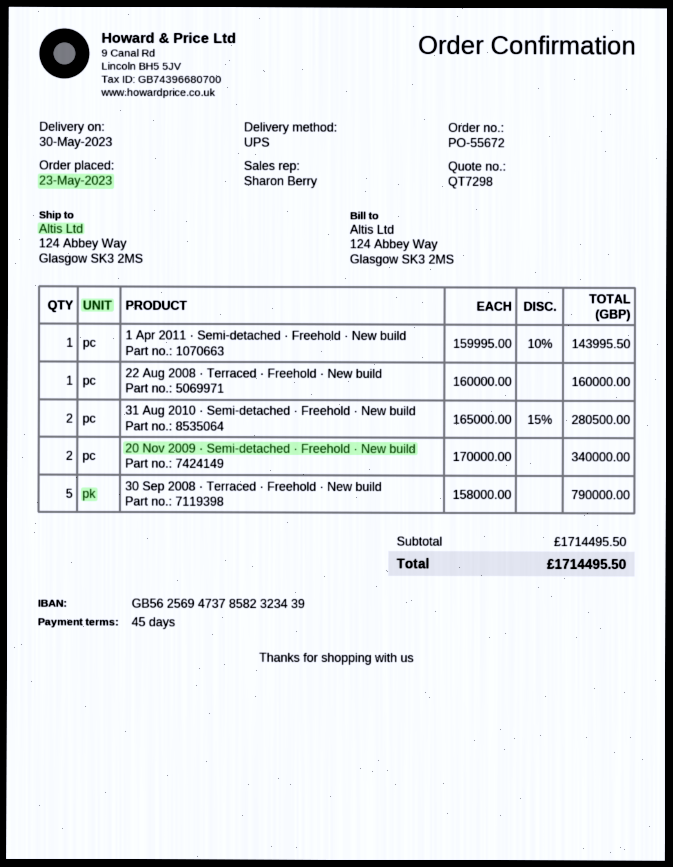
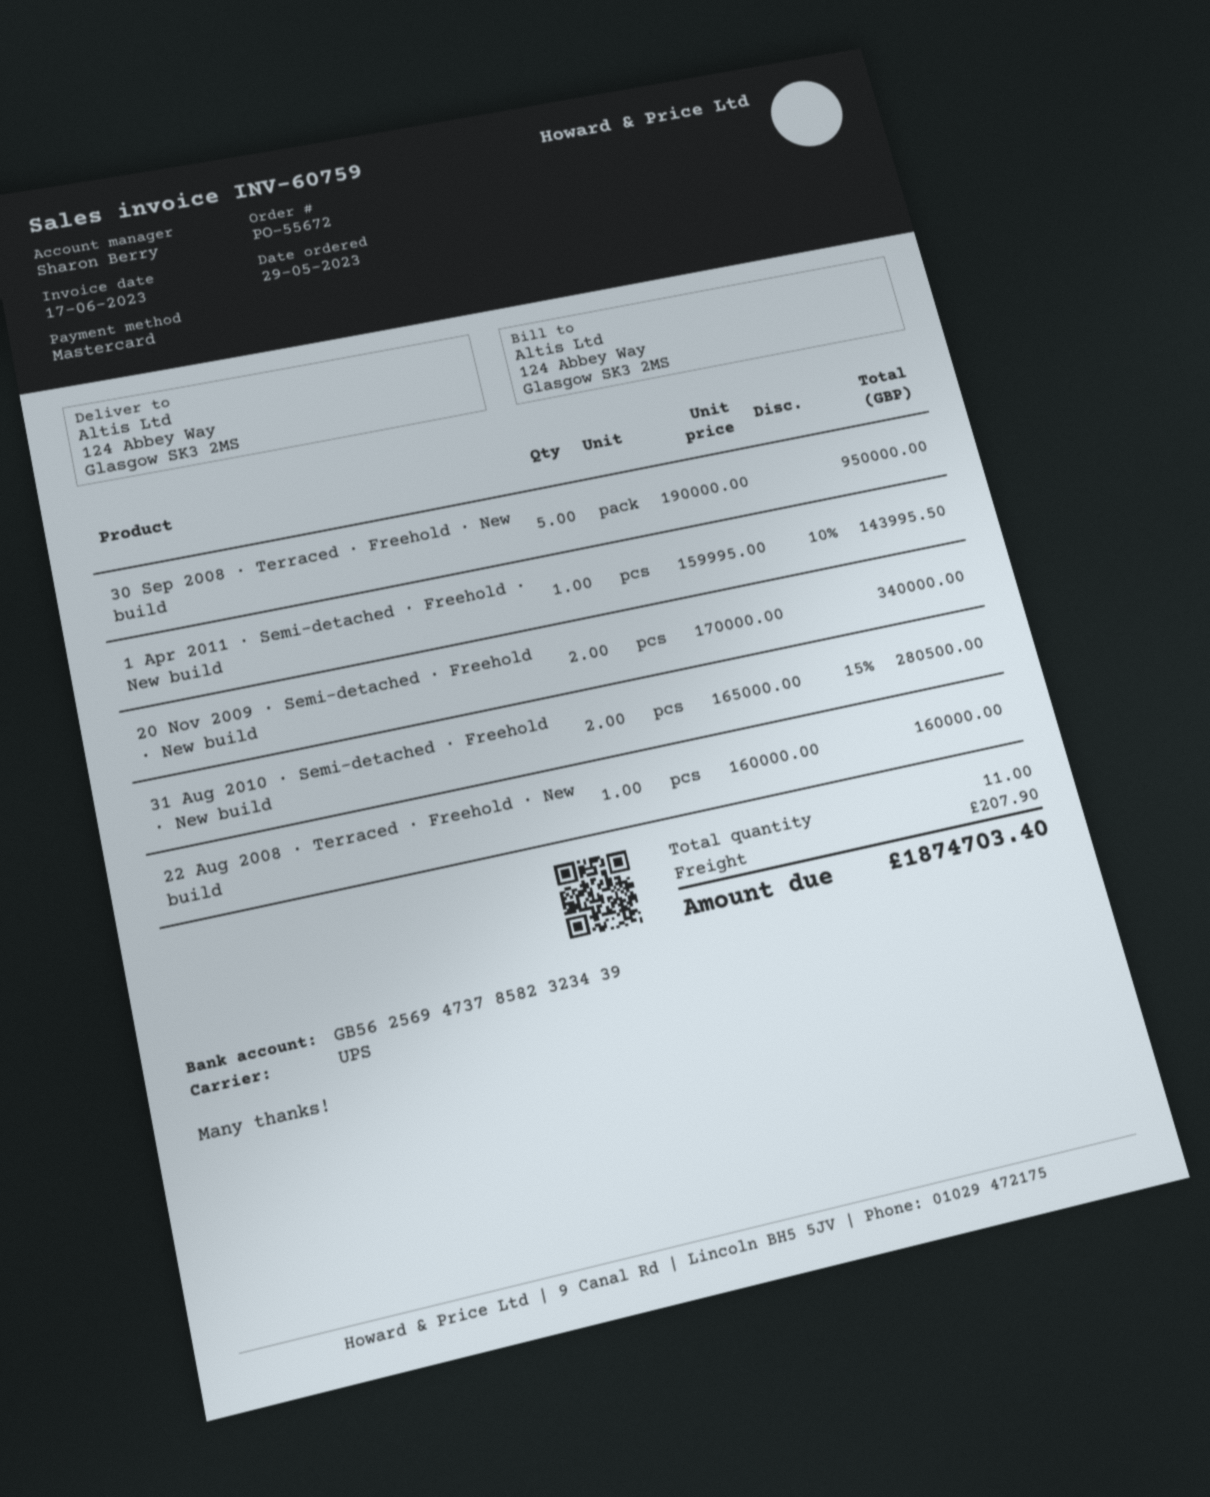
order date: 2023-05-23 -> 2023-05-29
30 Sep 2008 · Terraced · Freehold · New build: 5 x 158000.00 = 790000.00 -> 5 x 190000.00 = 950000.00
shipping: none -> 207.90
total: 1714495.50 -> 1874703.40

